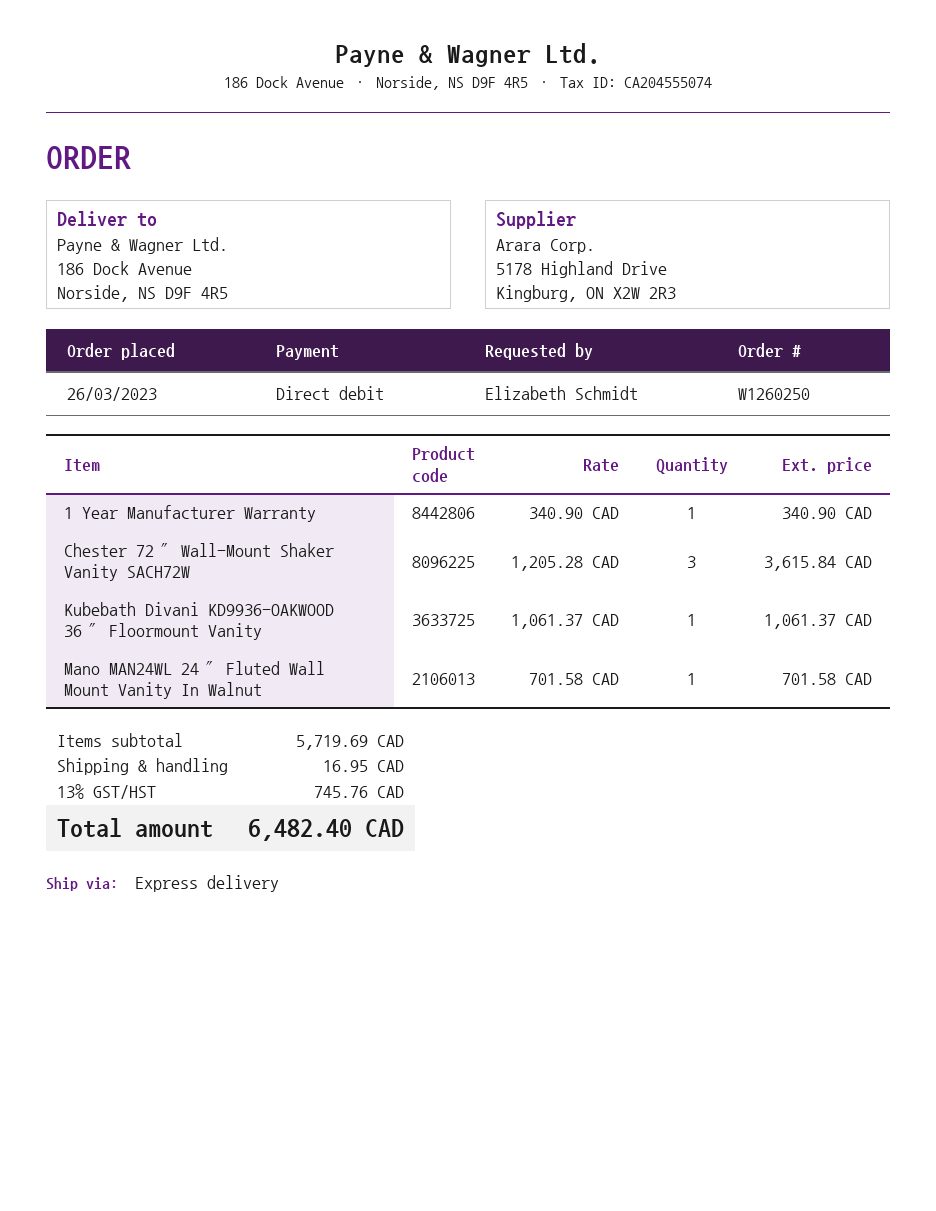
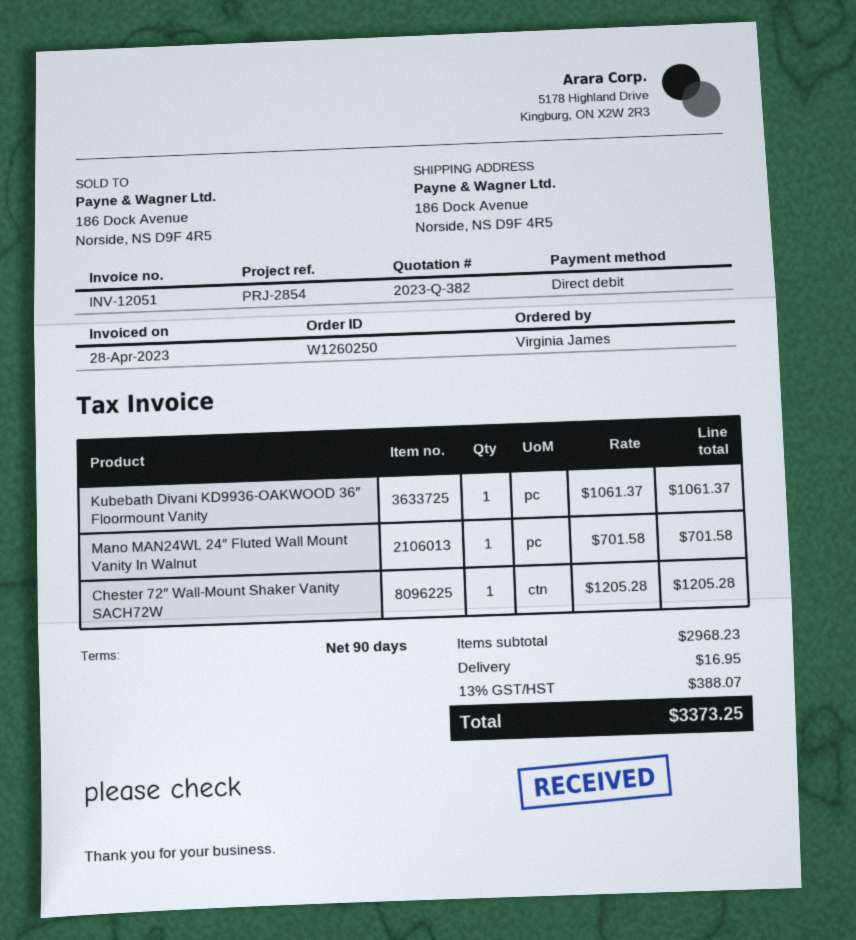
ordered by: Elizabeth Schmidt -> Virginia James
1 Year Manufacturer Warranty: 1 x 340.90 = 340.90 -> none
Chester 72″ Wall-Mount Shaker Vanity SACH72W: 3 x 1205.28 = 3615.84 -> 1 x 1205.28 = 1205.28
subtotal: 5719.69 -> 2968.23
tax: 13% = 745.76 -> 13% = 388.07
total: 6482.40 -> 3373.25

